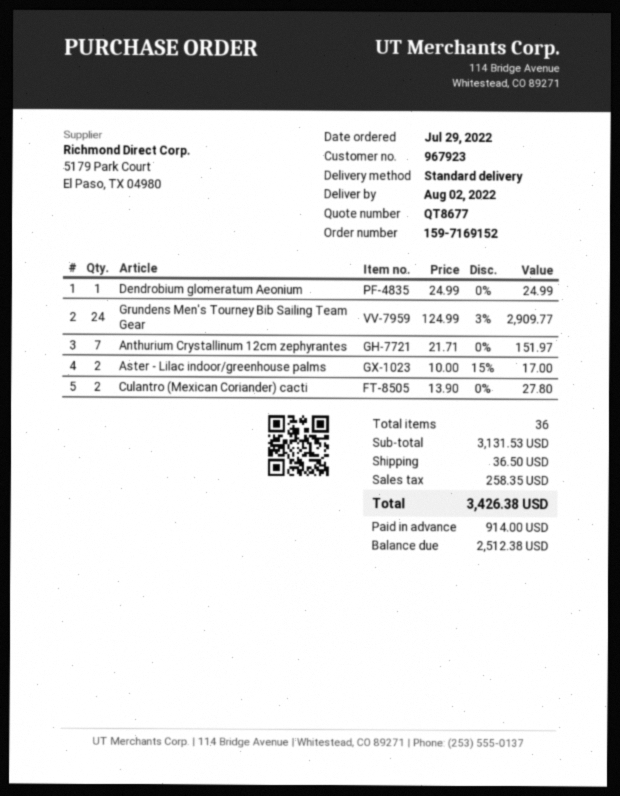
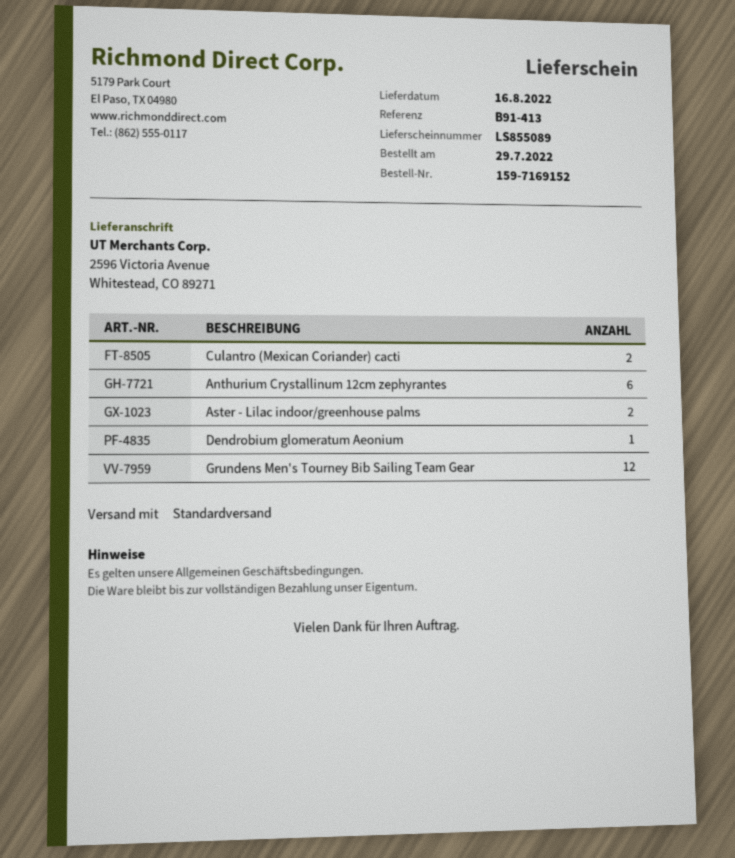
delivery date: 2022-08-02 -> 2022-08-16
Grundens Men's Tourney Bib Sailing Team Gear: 24 -> 12
Anthurium Crystallinum 12cm zephyrantes: 7 -> 6

